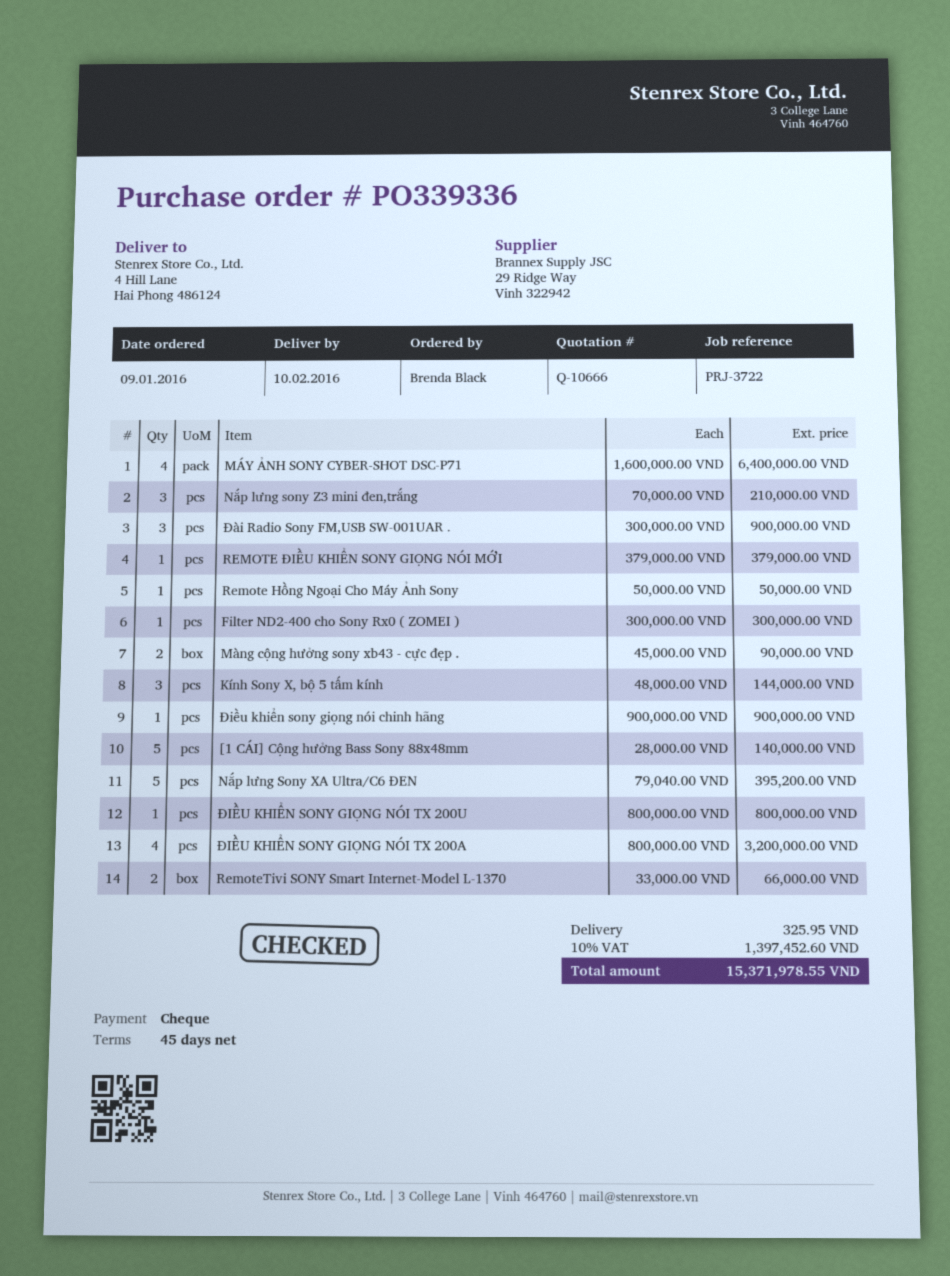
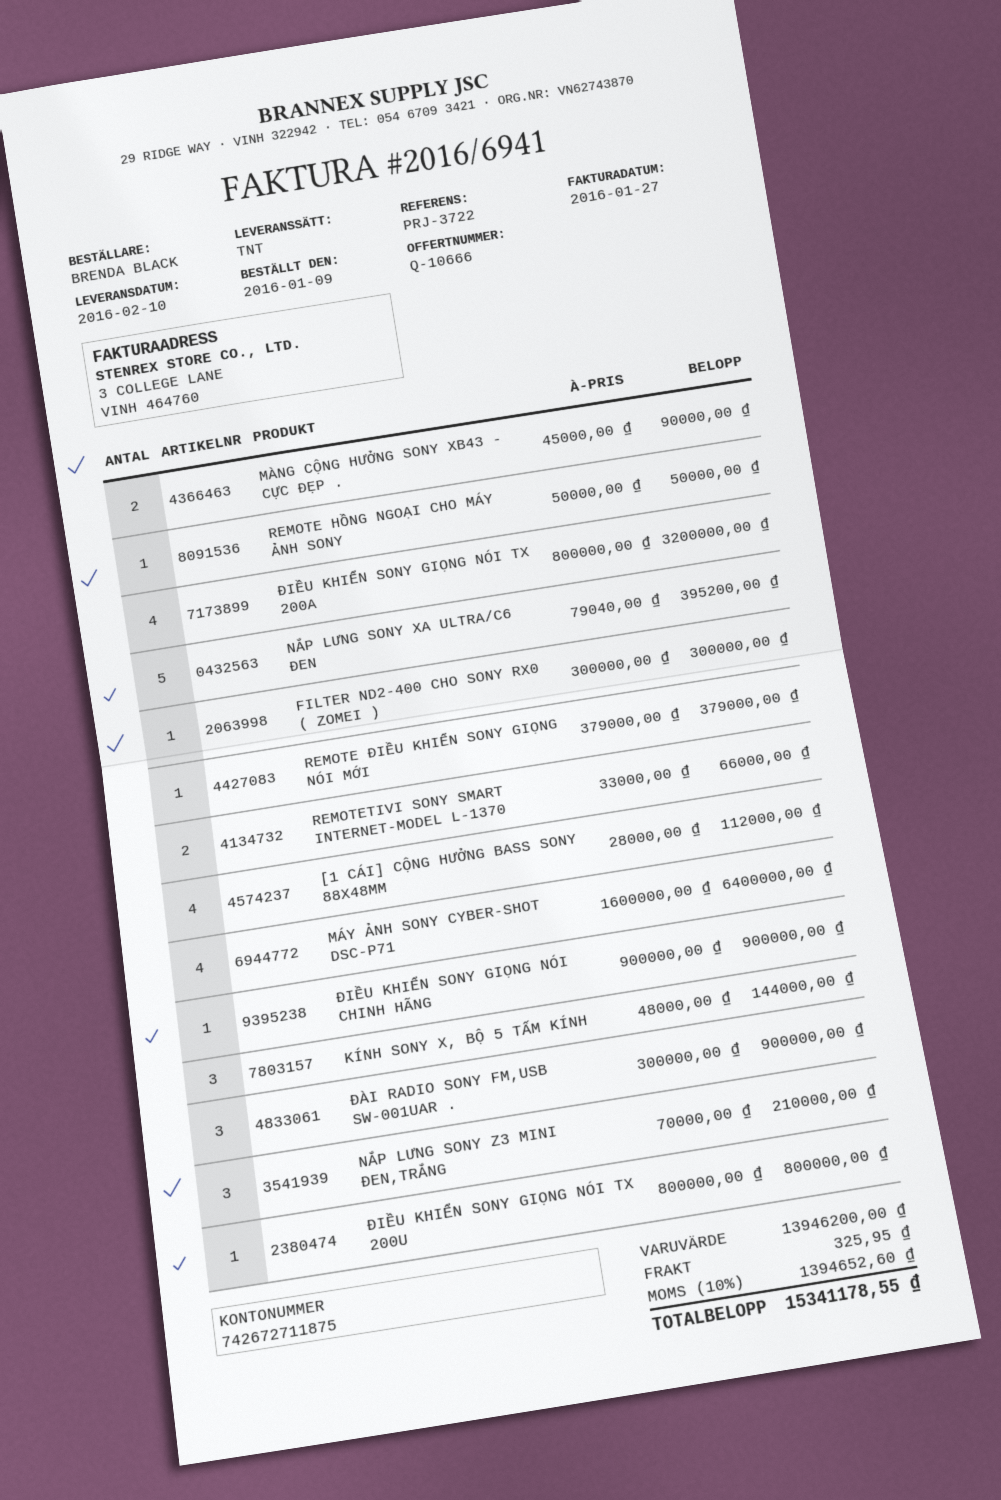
[1 CÁI] Cộng hưởng Bass Sony 88x48mm: 5 x 28000.00 = 140000.00 -> 4 x 28000.00 = 112000.00
tax: 10% = 1397452.60 -> 10% = 1394652.60
total: 15371978.55 -> 15341178.55

